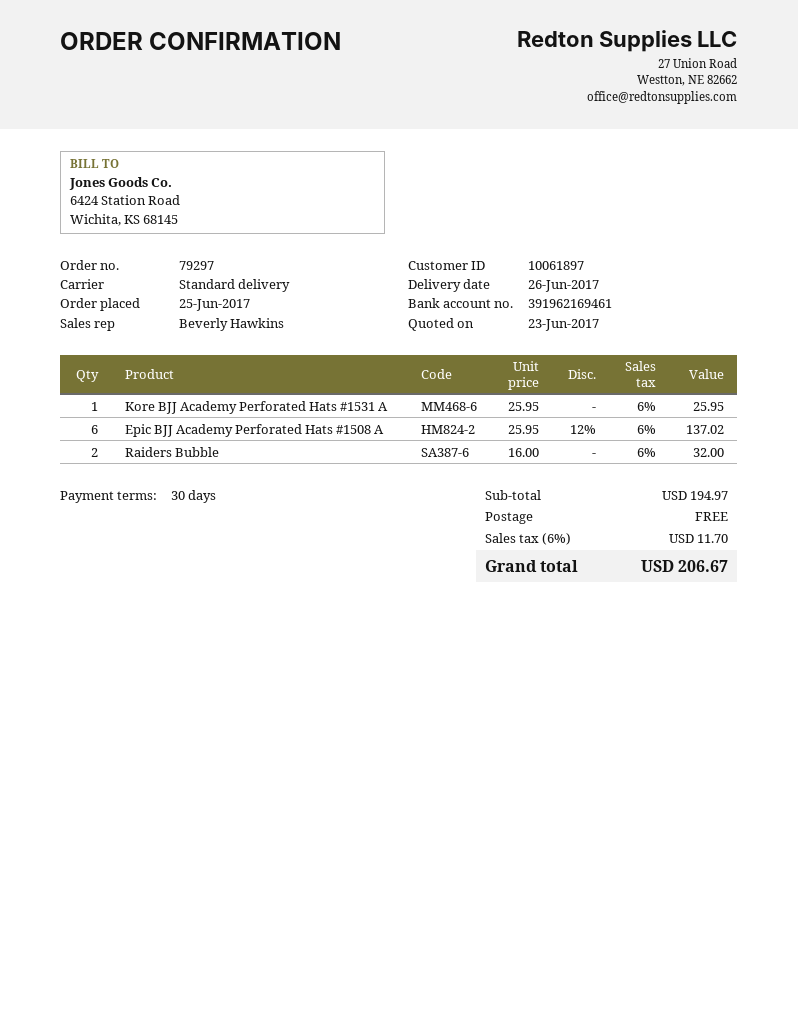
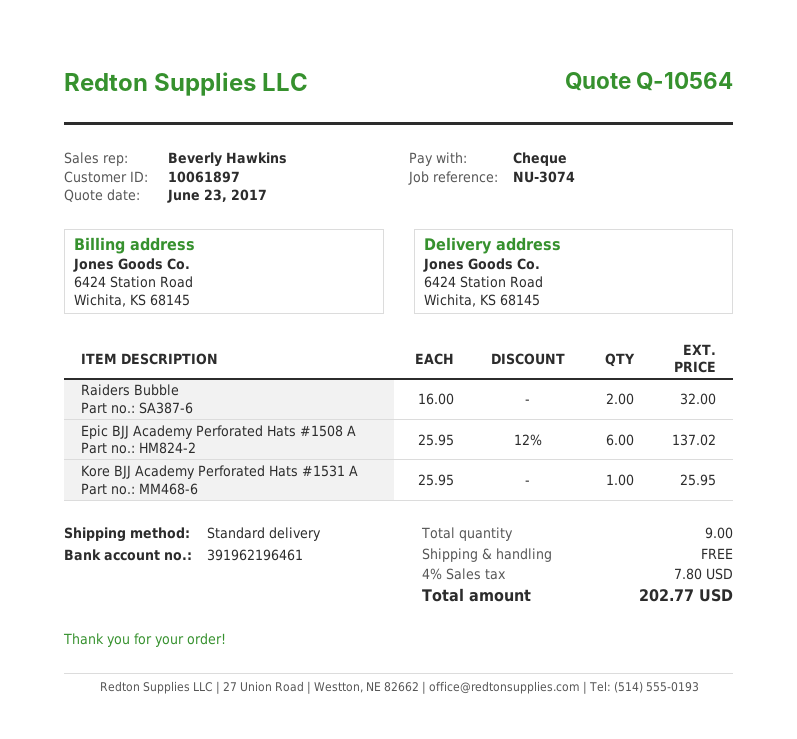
bank account: 391962169461 -> 391962196461
tax: 6% = 11.70 -> 4% = 7.80
total: 206.67 -> 202.77

